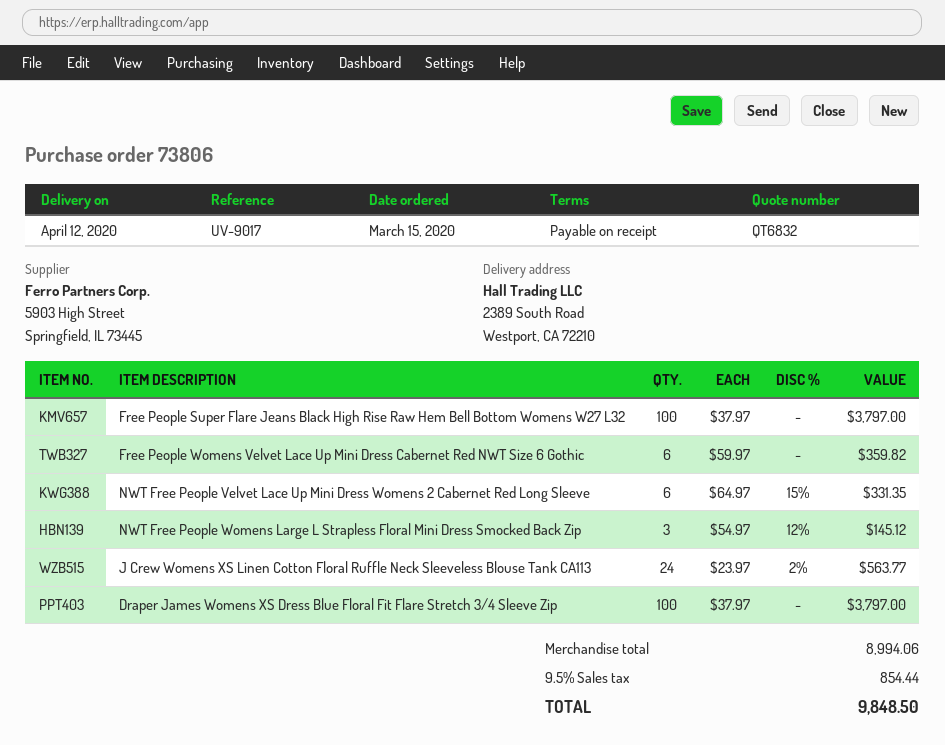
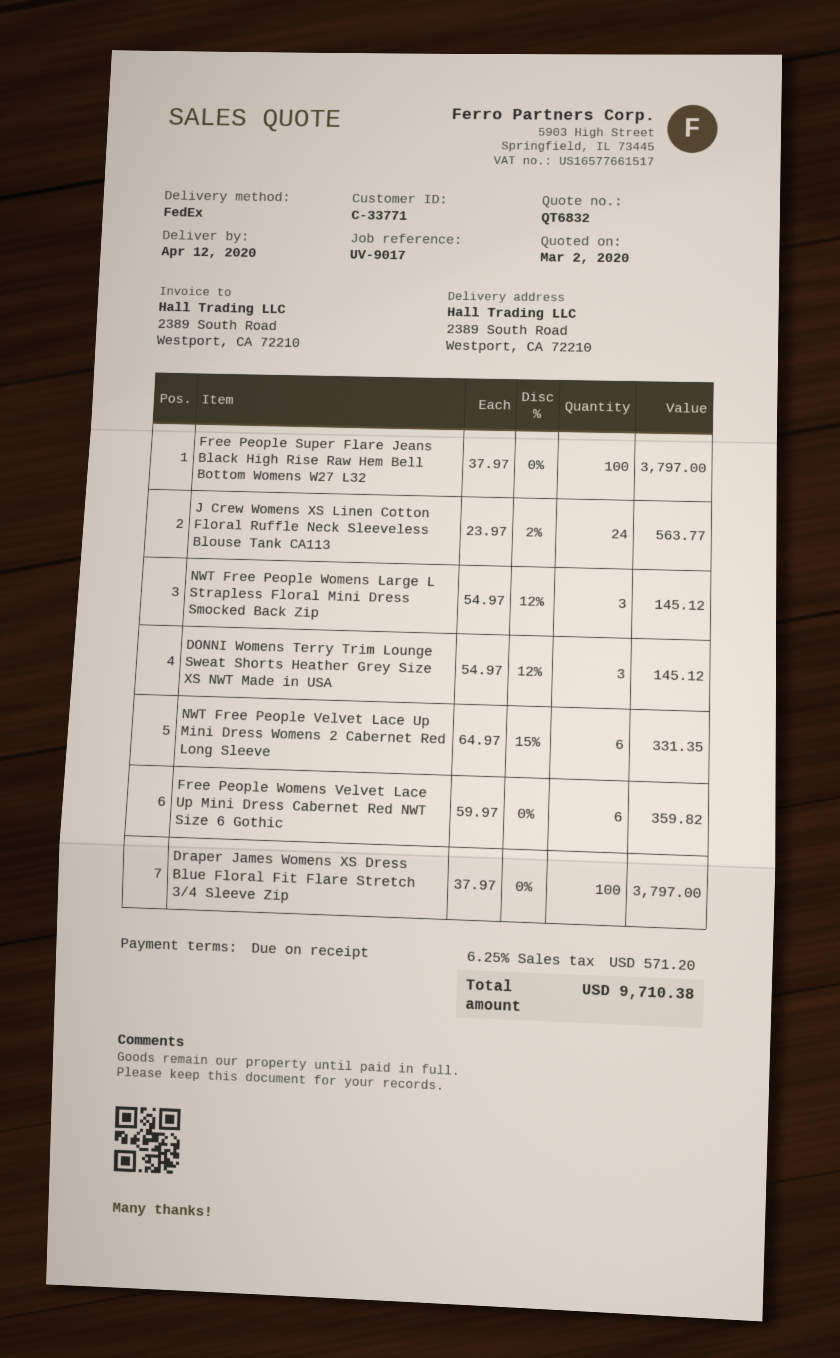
DONNI Womens Terry Trim Lounge Sweat Shorts Heather Grey Size XS NWT Made in USA: none -> 3 x 54.97 - 12% = 145.12
tax: 9.5% = 854.44 -> 6.25% = 571.20
total: 9848.50 -> 9710.38

